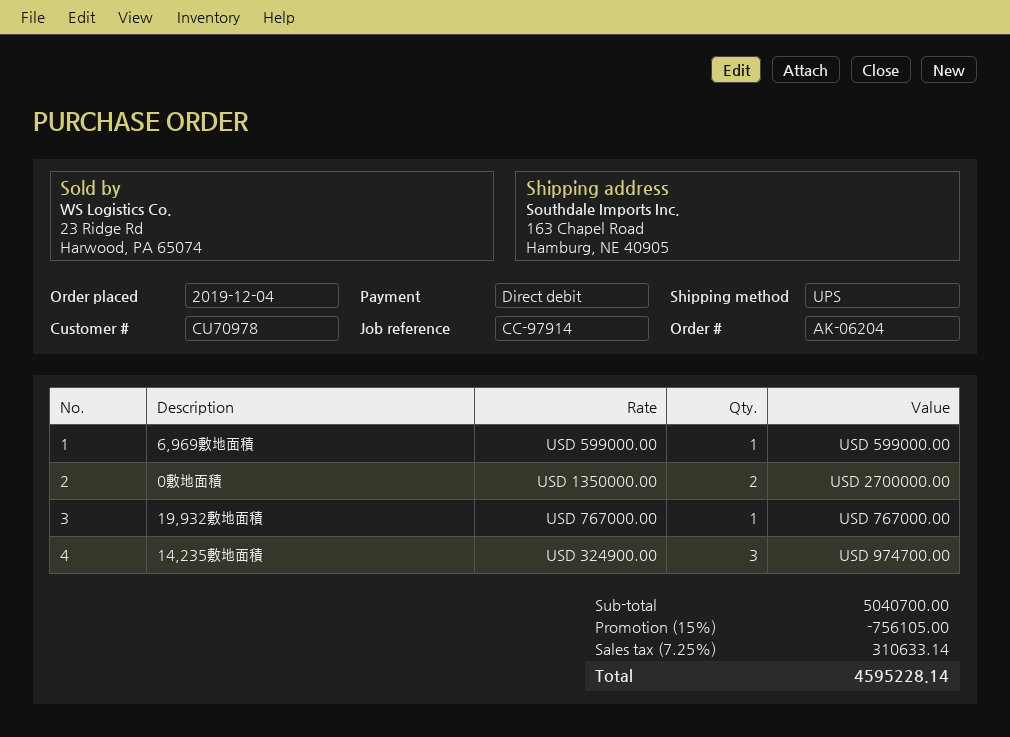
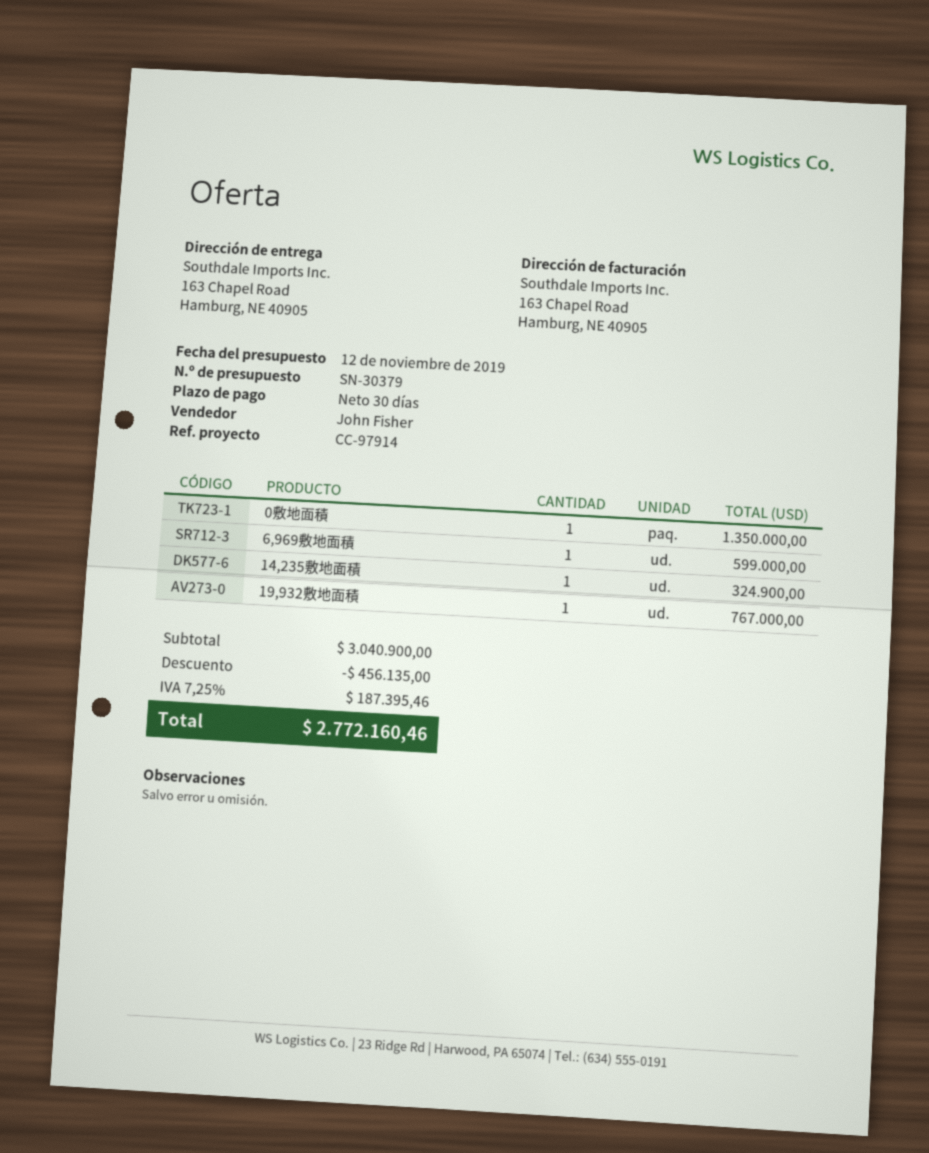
0敷地面積: 2 for 2700000.00 -> 1 for 1350000.00
14,235敷地面積: 3 for 974700.00 -> 1 for 324900.00
subtotal: 5040700.00 -> 3040900.00
discount: 756105.00 -> 456135.00
tax: 7.25% = 310633.14 -> 7.25% = 187395.46
total: 4595228.14 -> 2772160.46

